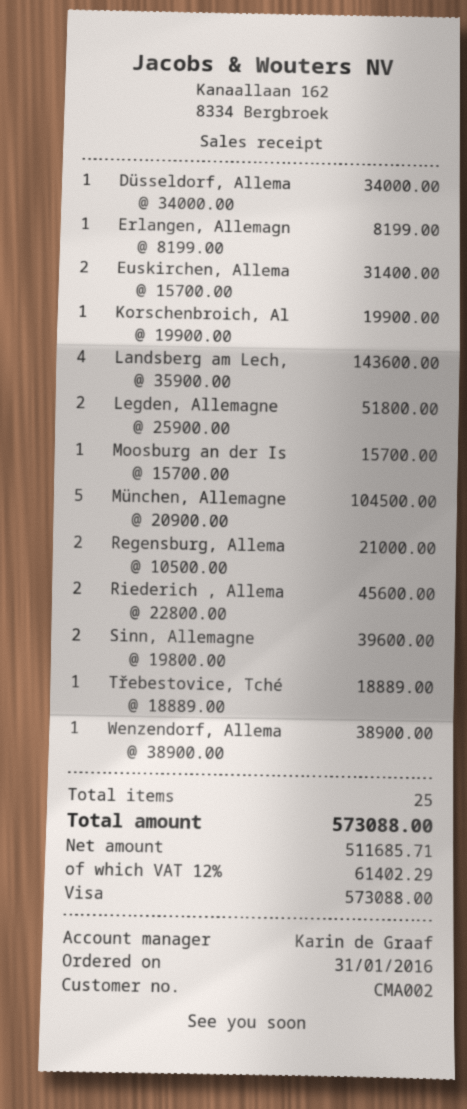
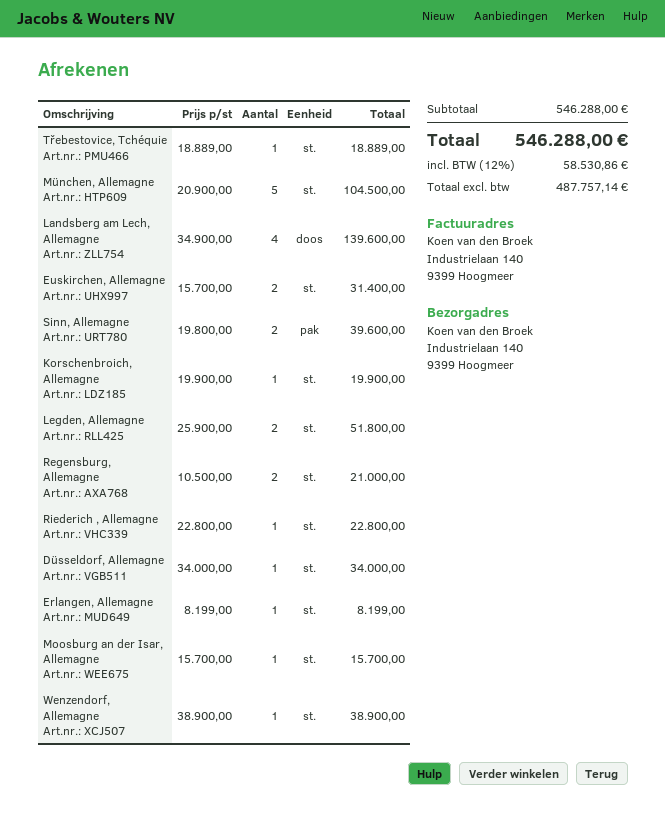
Landsberg am Lech,: 4 x 35900.00 = 143600.00 -> 4 x 34900.00 = 139600.00
Riederich , Allema: 2 x 22800.00 = 45600.00 -> 1 x 22800.00 = 22800.00
net: 511685.71 -> 487757.14
tax: 12% = 61402.29 -> 12% = 58530.86
total: 573088.00 -> 546288.00

